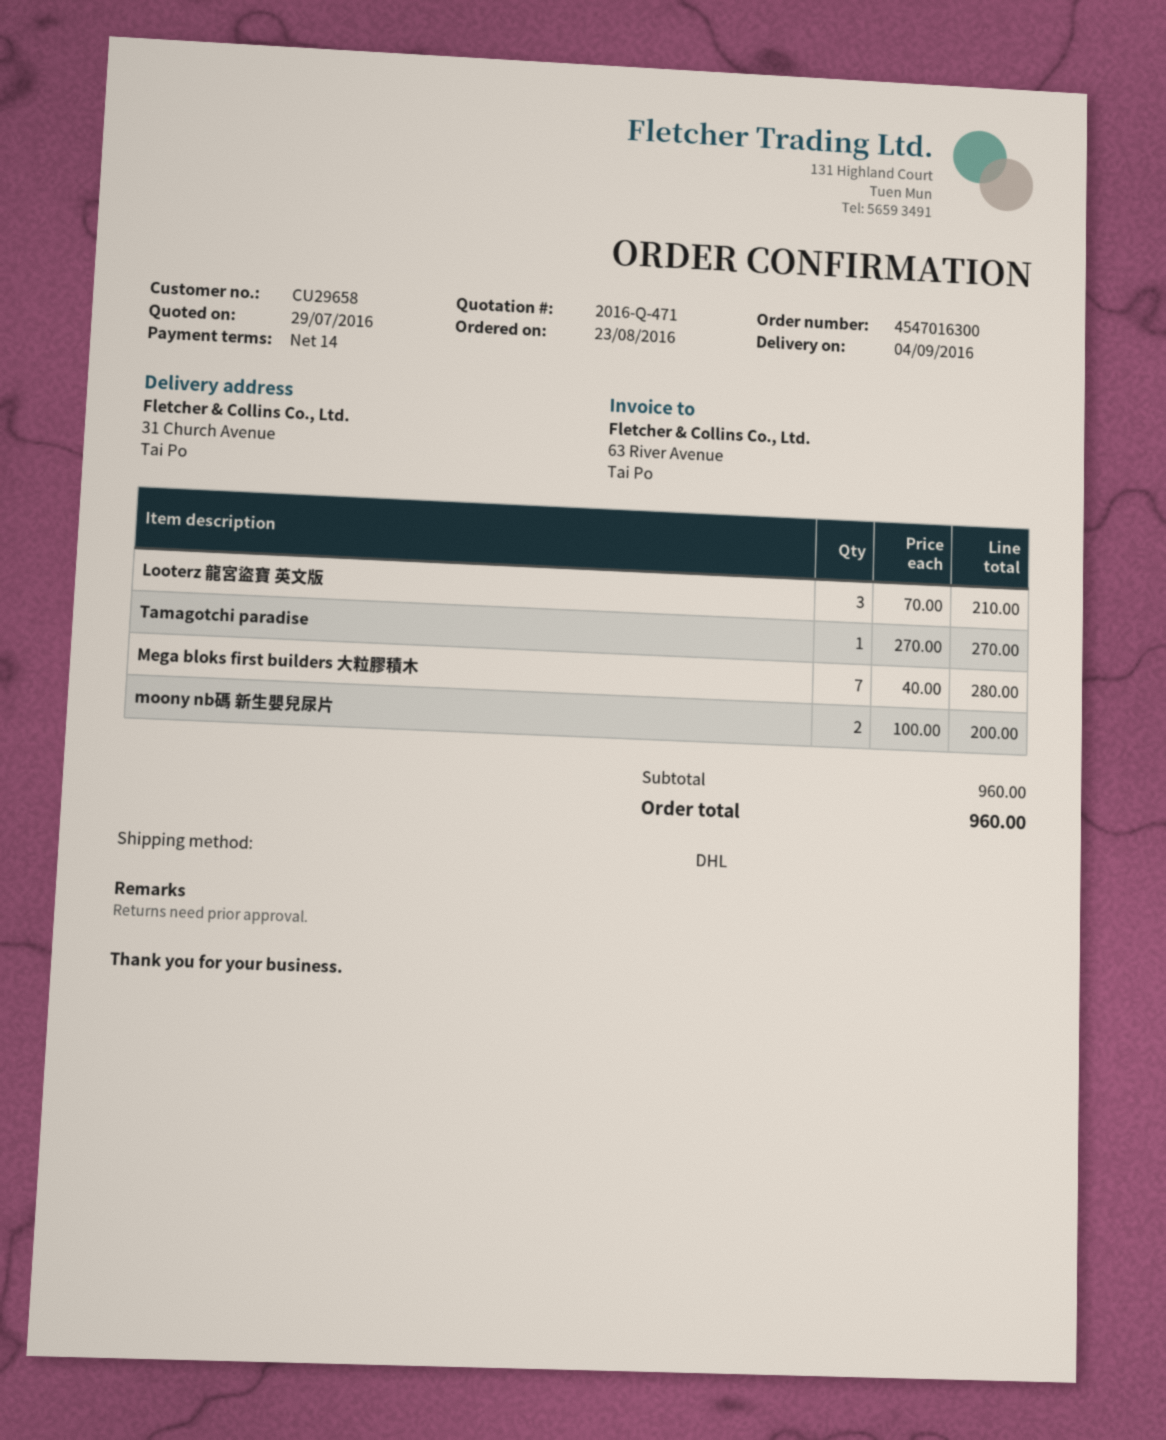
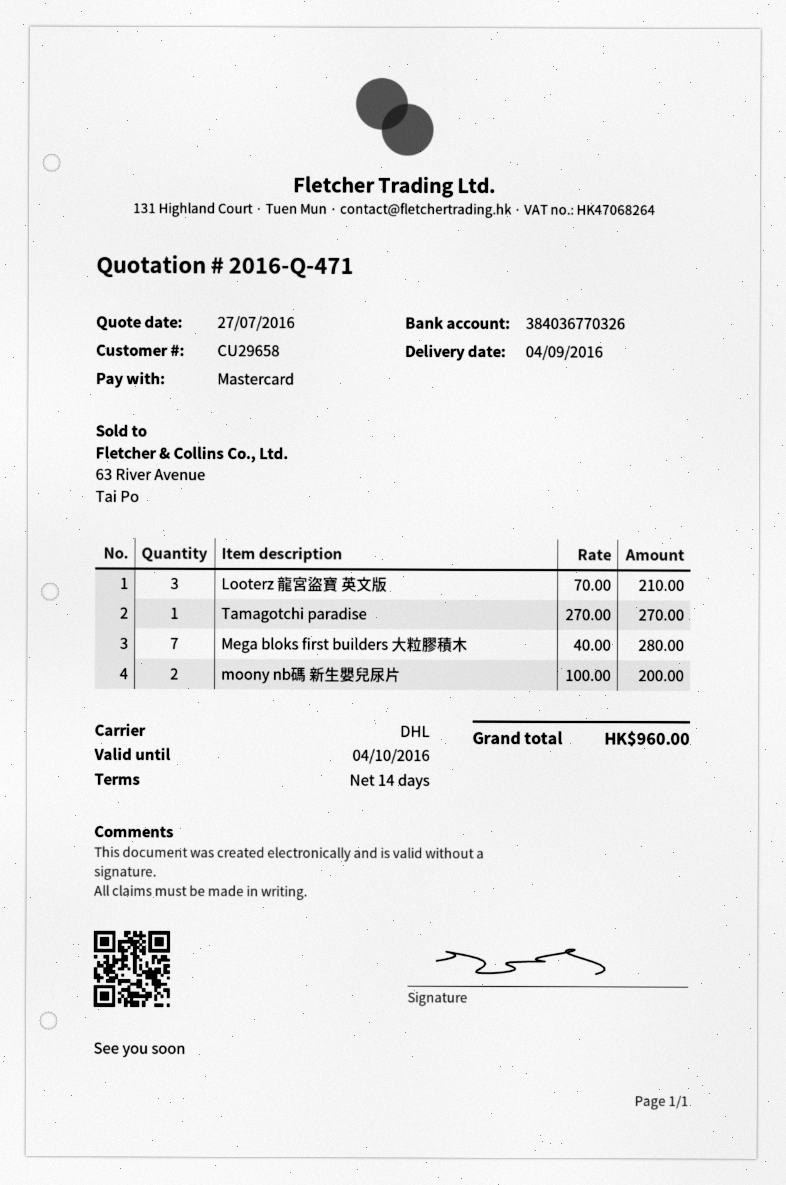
quote date: 2016-07-29 -> 2016-07-27

